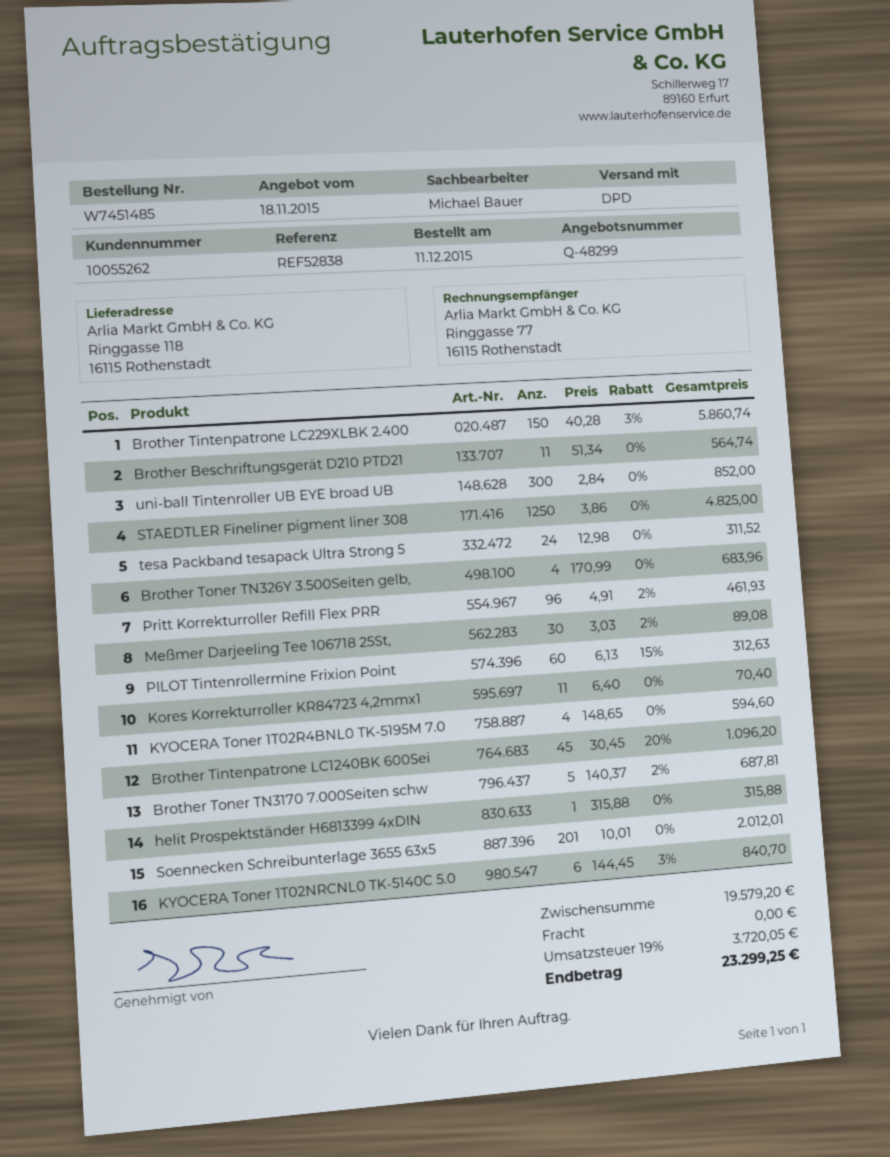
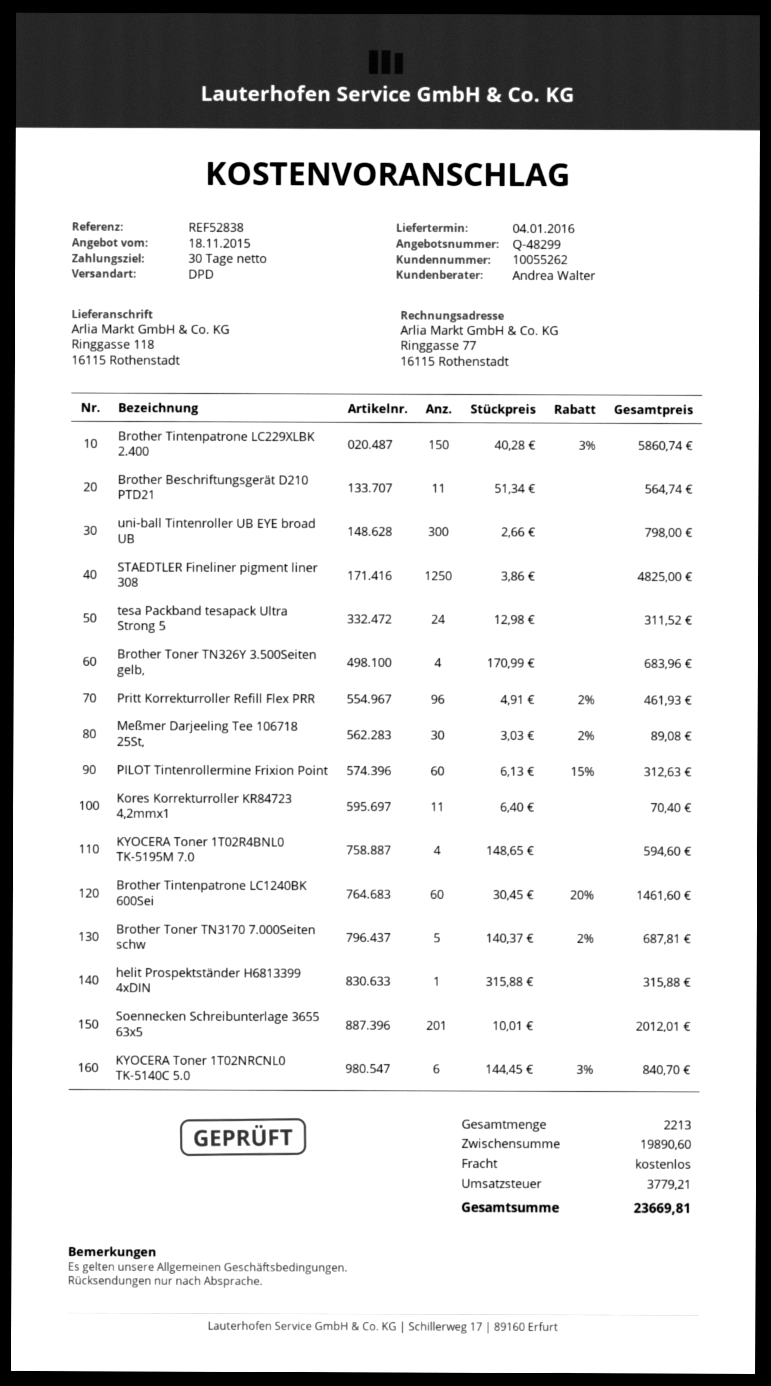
sales rep: Michael Bauer -> Andrea Walter
uni-ball Tintenroller UB EYE broad UB: 300 x 2.84 = 852.00 -> 300 x 2.66 = 798.00
Brother Tintenpatrone LC1240BK 600Sei: 45 x 30.45 - 20% = 1096.20 -> 60 x 30.45 - 20% = 1461.60
subtotal: 19579.20 -> 19890.60
tax: 3720.05 -> 3779.21
total: 23299.25 -> 23669.81

